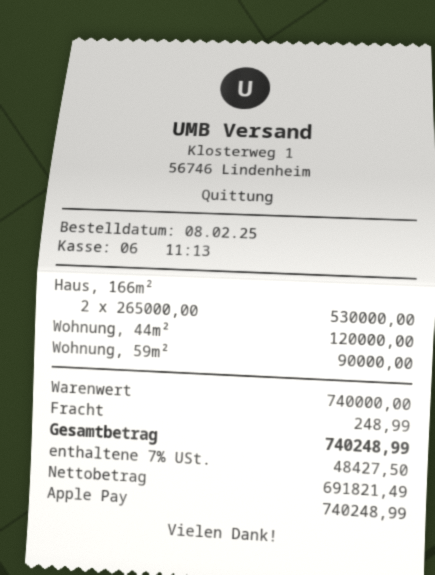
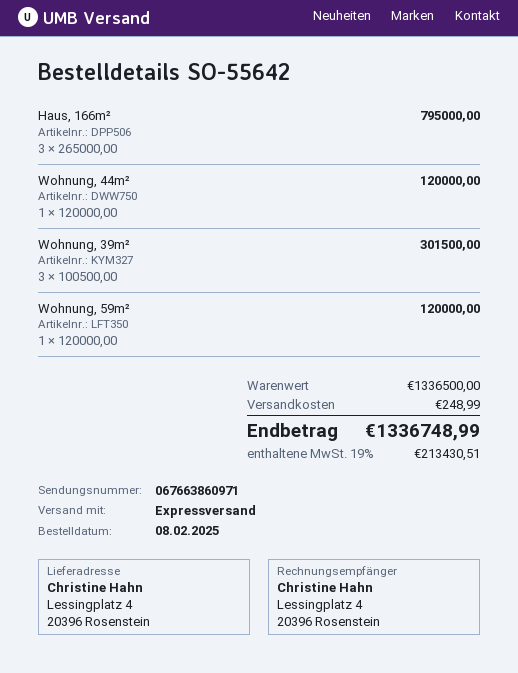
Haus, 166m²: 2 x 265000.00 = 530000.00 -> 3 x 265000.00 = 795000.00
Wohnung, 59m²: 1 x 90000.00 = 90000.00 -> 1 x 120000.00 = 120000.00
Wohnung, 39m²: none -> 3 x 100500.00 = 301500.00
subtotal: 740000.00 -> 1336500.00
tax: 7% = 48427.50 -> 19% = 213430.51
total: 740248.99 -> 1336748.99

